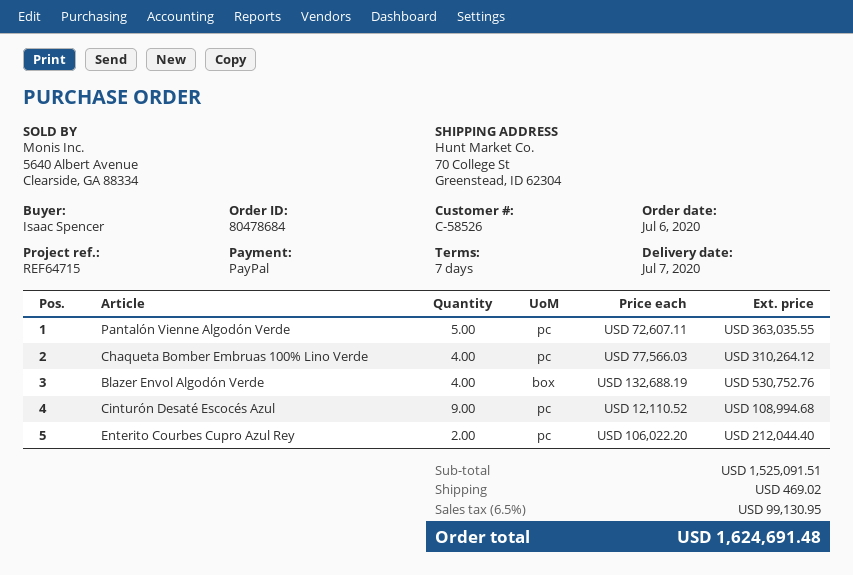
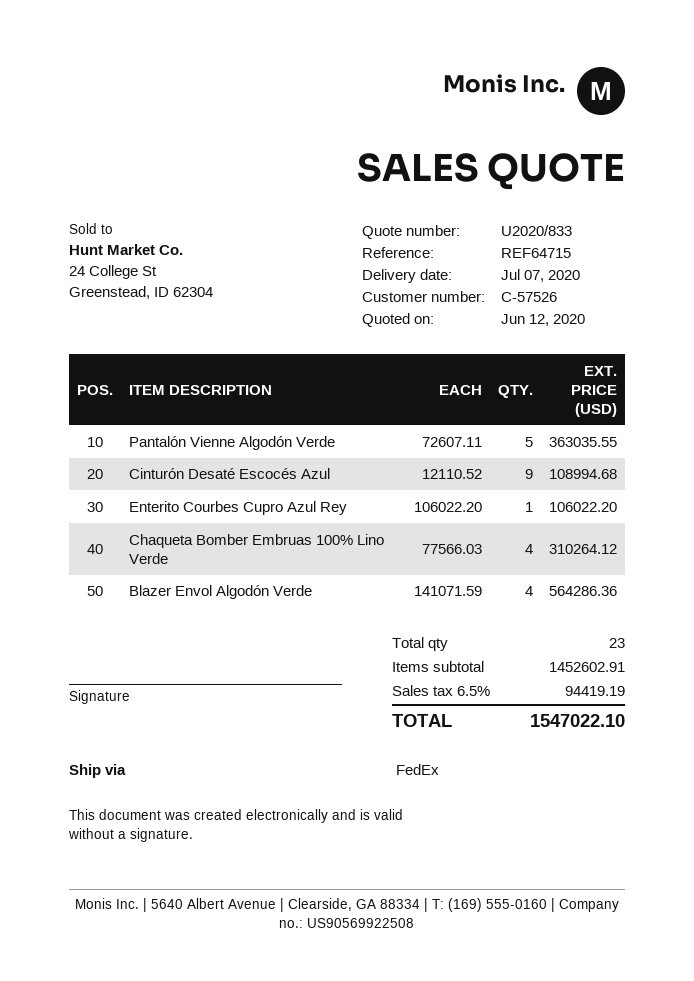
customer number: C-58526 -> C-57526
Blazer Envol Algodón Verde: 4 x 132688.19 = 530752.76 -> 4 x 141071.59 = 564286.36
Enterito Courbes Cupro Azul Rey: 2 x 106022.20 = 212044.40 -> 1 x 106022.20 = 106022.20
subtotal: 1525091.51 -> 1452602.91
shipping: 469.02 -> none
tax: 6.5% = 99130.95 -> 6.5% = 94419.19
total: 1624691.48 -> 1547022.10

